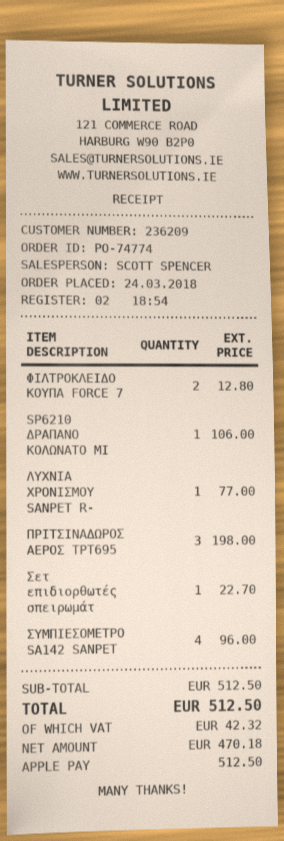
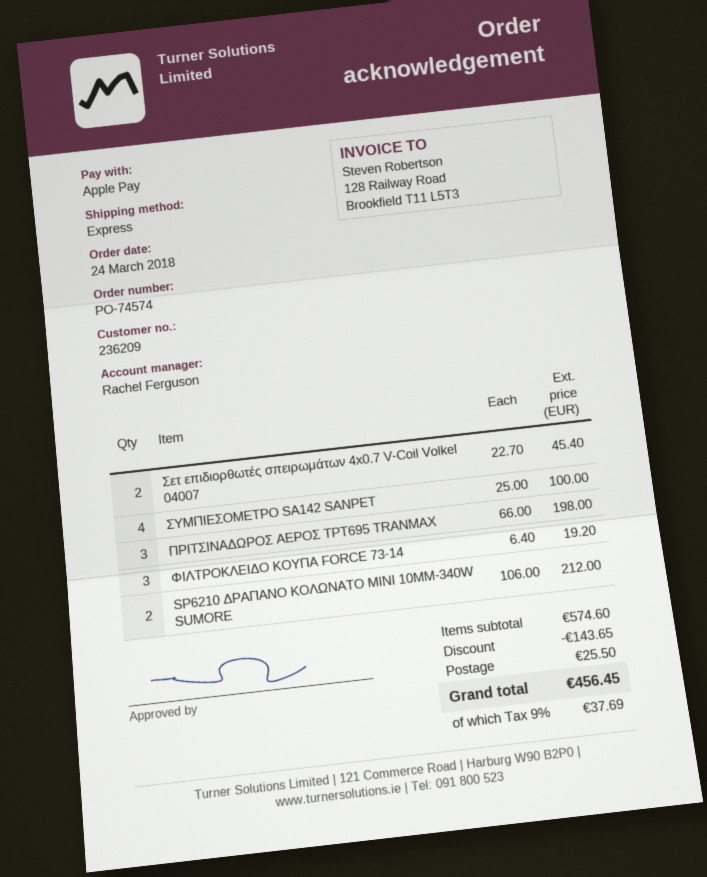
order number: PO-74774 -> PO-74574
sales rep: SCOTT SPENCER -> Rachel Ferguson
ΦΙΛΤΡΟΚΛΕΙΔΟ ΚΟΥΠΑ FORCE 7: 2 for 12.80 -> 3 for 19.20
SP6210 ΔΡΑΠΑΝΟ ΚΟΛΩΝΑΤΟ MI: 1 for 106.00 -> 2 for 212.00
ΛΥΧΝΙΑ ΧΡΟΝΙΣΜΟΥ SANPET R-: 1 for 77.00 -> none
Σετ επιδιορθωτές σπειρωμάτ: 1 for 22.70 -> 2 for 45.40
ΣΥΜΠΙΕΣΟΜΕΤΡΟ SA142 SANPET: 4 for 96.00 -> 4 for 100.00
subtotal: 512.50 -> 574.60
discount: none -> 143.65
shipping: none -> 25.50
tax: 42.32 -> 37.69
total: 512.50 -> 456.45

